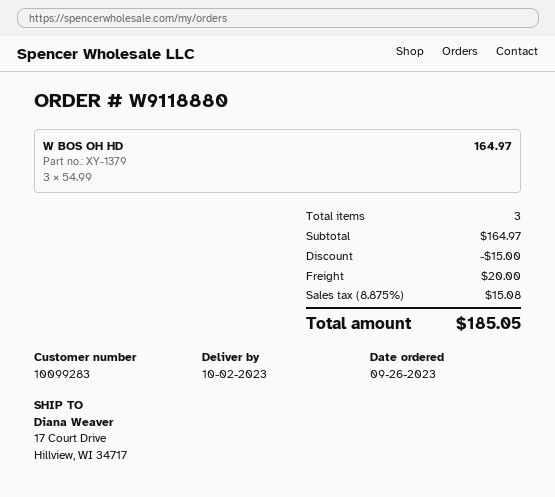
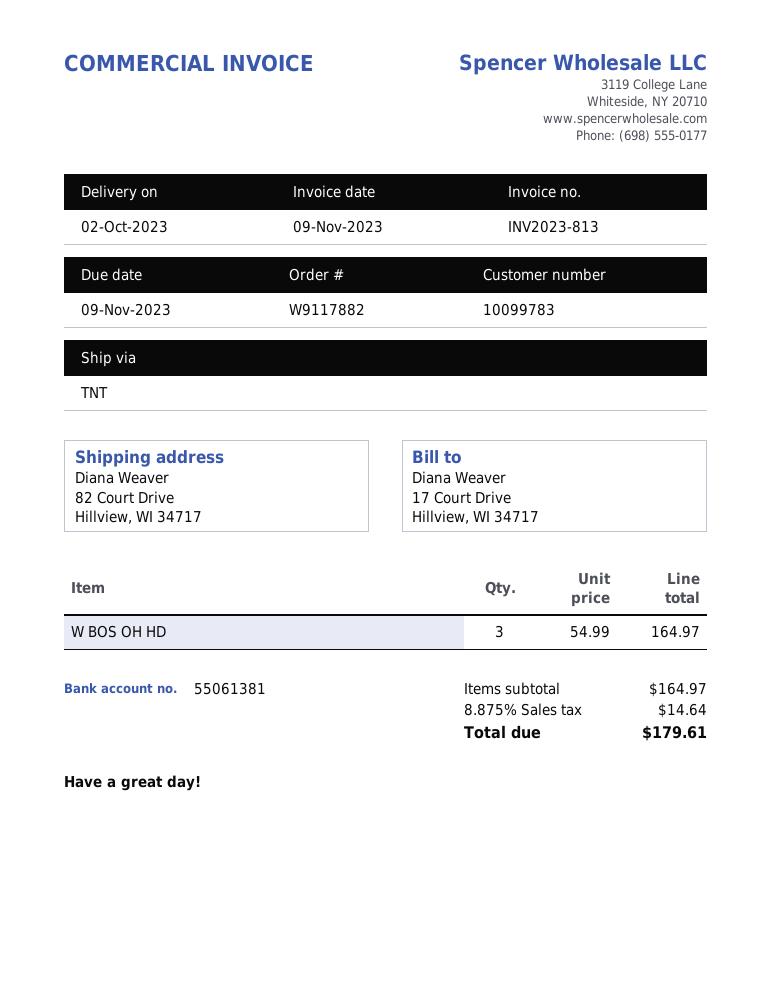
order number: W9118880 -> W9117882
customer number: 10099283 -> 10099783
ship to: 17 Court Drive, Hillview, WI 34717 -> 82 Court Drive, Hillview, WI 34717
discount: 15.00 -> none
shipping: 20.00 -> none
tax: 8.875% = 15.08 -> 8.875% = 14.64
total: 185.05 -> 179.61

